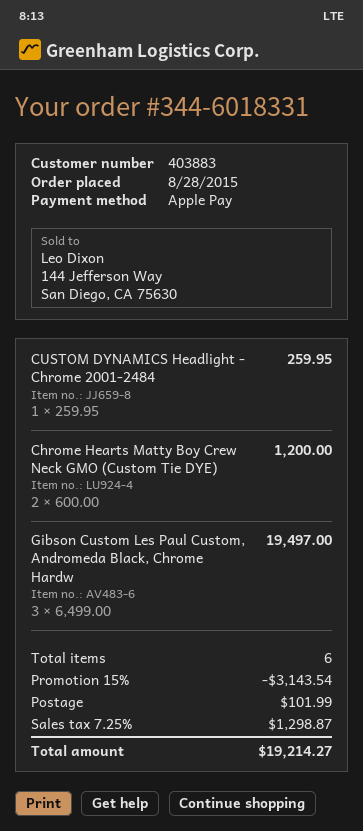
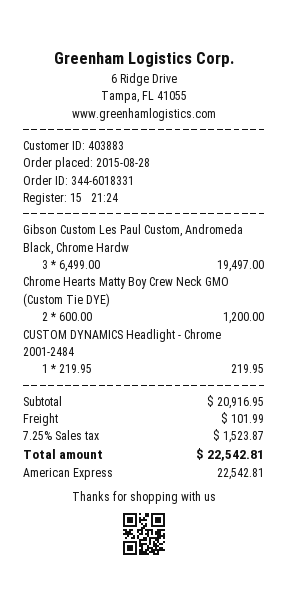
payment method: Apple Pay -> American Express
CUSTOM DYNAMICS Headlight - Chrome 2001-2484: 1 x 259.95 = 259.95 -> 1 x 219.95 = 219.95
discount: 15% = 3143.54 -> none
tax: 7.25% = 1298.87 -> 7.25% = 1523.87
total: 19214.27 -> 22542.81

